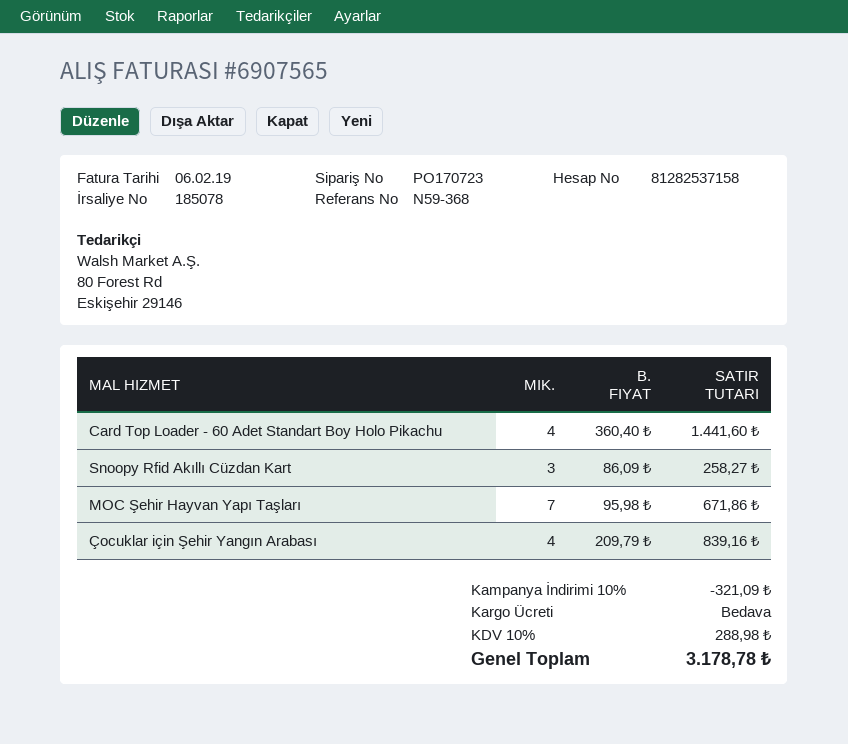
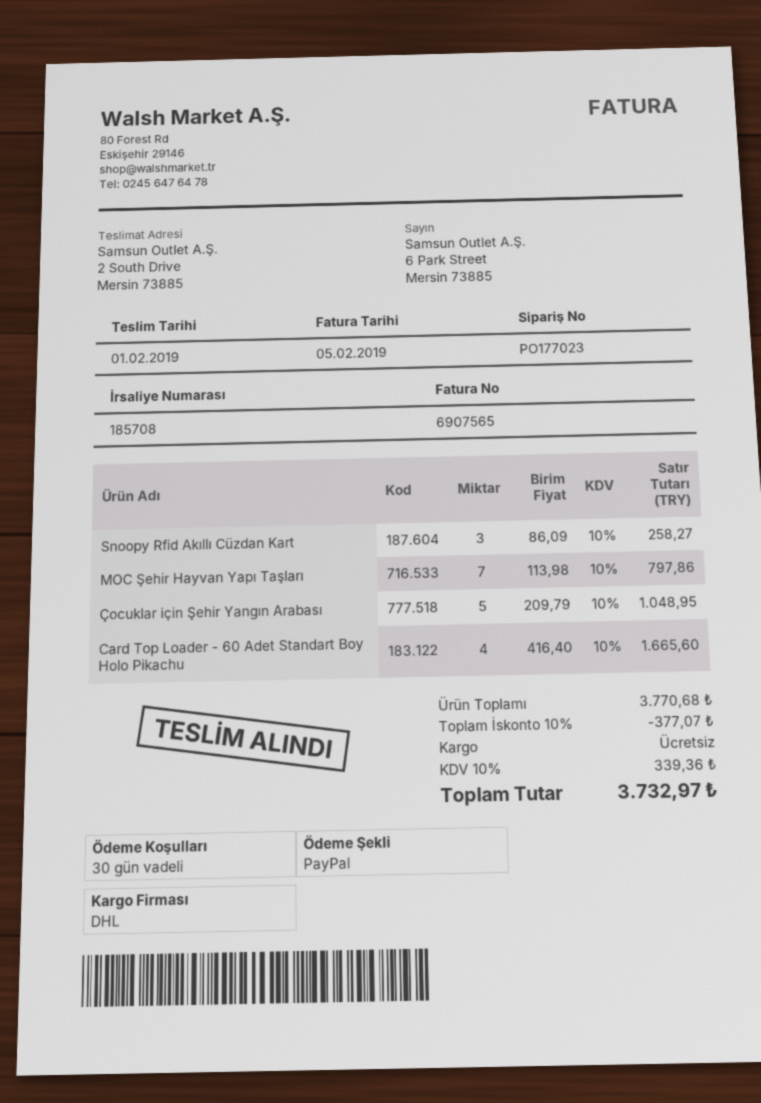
order number: PO170723 -> PO177023
delivery note number: 185078 -> 185708
invoice date: 2019-02-06 -> 2019-02-05
Card Top Loader - 60 Adet Standart Boy Holo Pikachu: 4 x 360.40 = 1441.60 -> 4 x 416.40 = 1665.60
MOC Şehir Hayvan Yapı Taşları: 7 x 95.98 = 671.86 -> 7 x 113.98 = 797.86
Çocuklar için Şehir Yangın Arabası: 4 x 209.79 = 839.16 -> 5 x 209.79 = 1048.95
discount: 10% = 321.09 -> 10% = 377.07
tax: 10% = 288.98 -> 10% = 339.36
total: 3178.78 -> 3732.97

